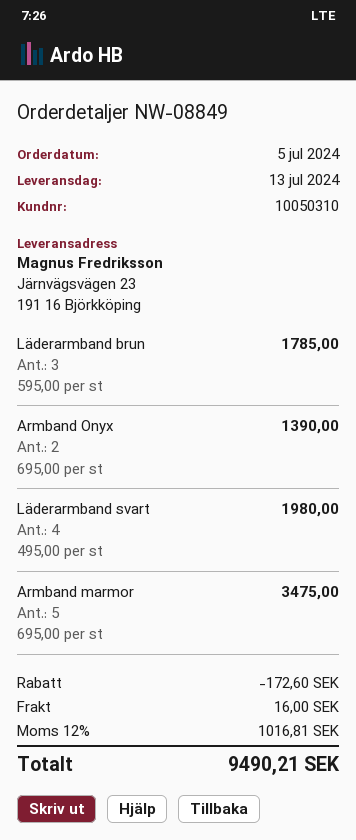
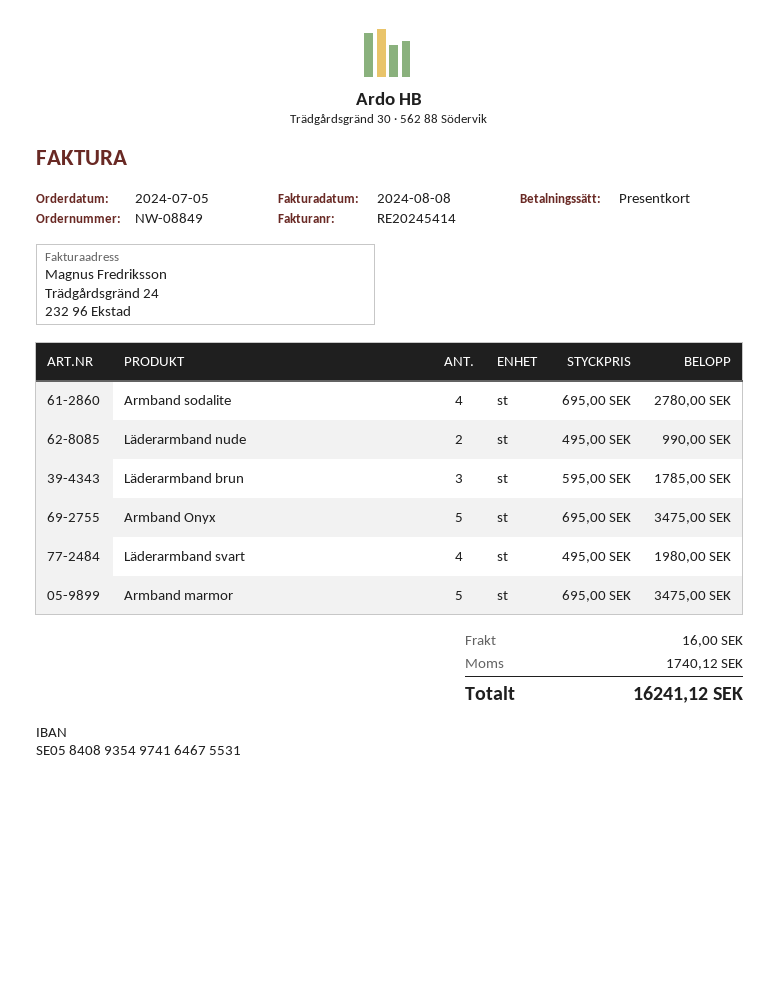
Armband Onyx: 2 x 695.00 = 1390.00 -> 5 x 695.00 = 3475.00
Armband sodalite: none -> 4 x 695.00 = 2780.00
Läderarmband nude: none -> 2 x 495.00 = 990.00
discount: 172.60 -> none
tax: 1016.81 -> 1740.12
total: 9490.21 -> 16241.12

